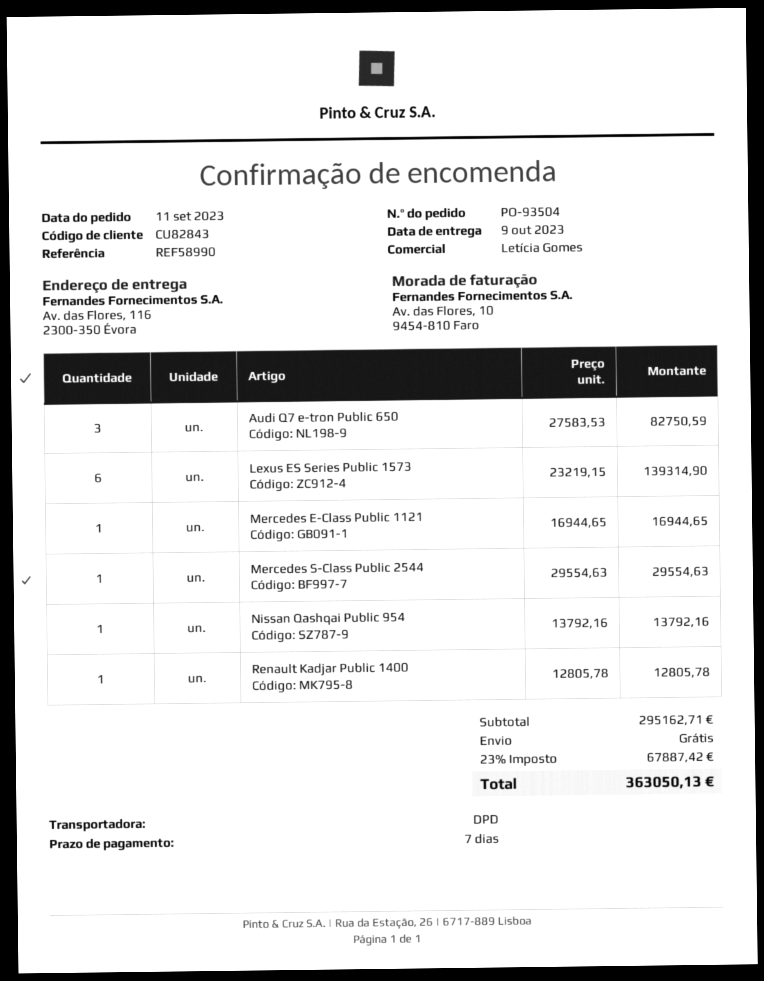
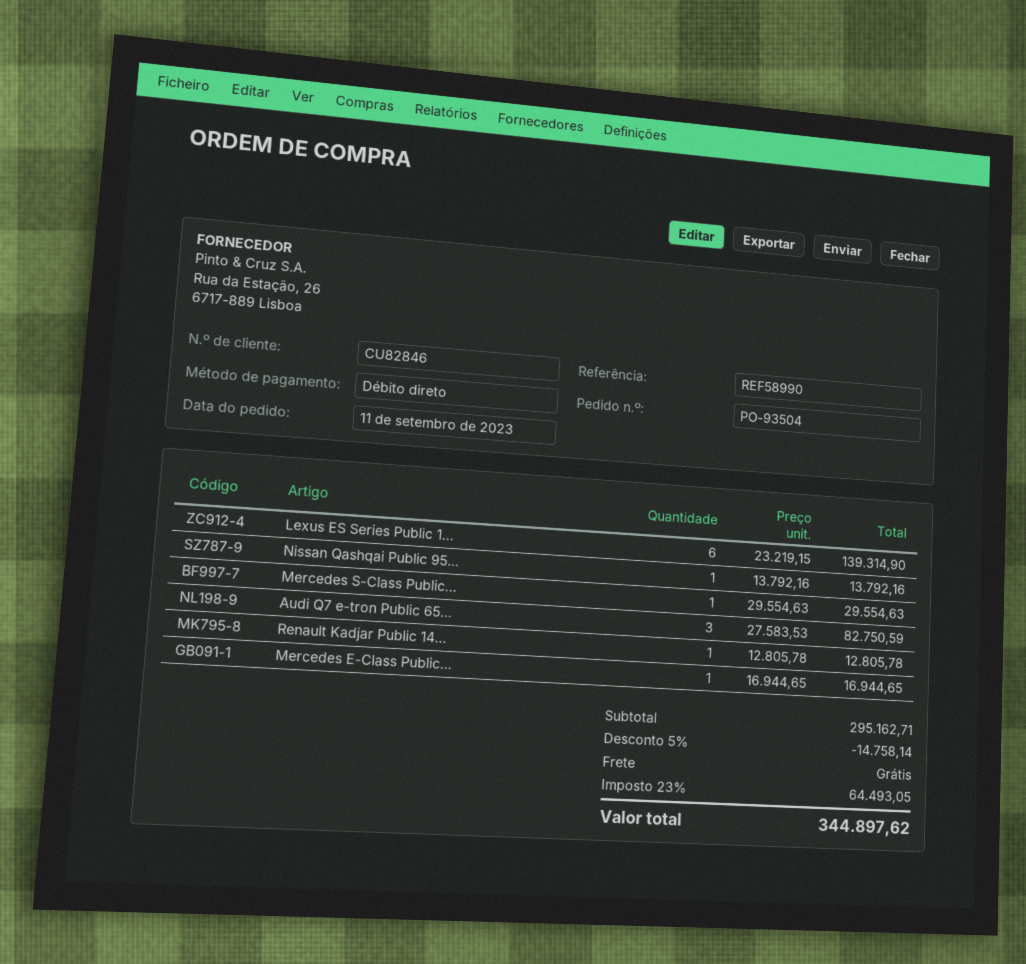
customer number: CU82843 -> CU82846
discount: none -> 5% = 14758.14
tax: 23% = 67887.42 -> 23% = 64493.05
total: 363050.13 -> 344897.62

